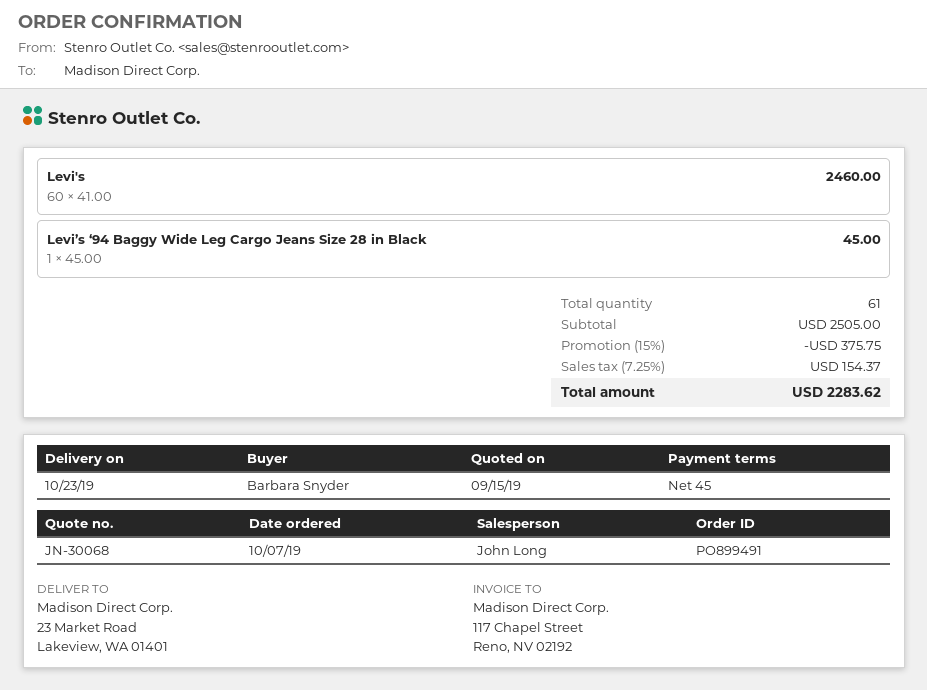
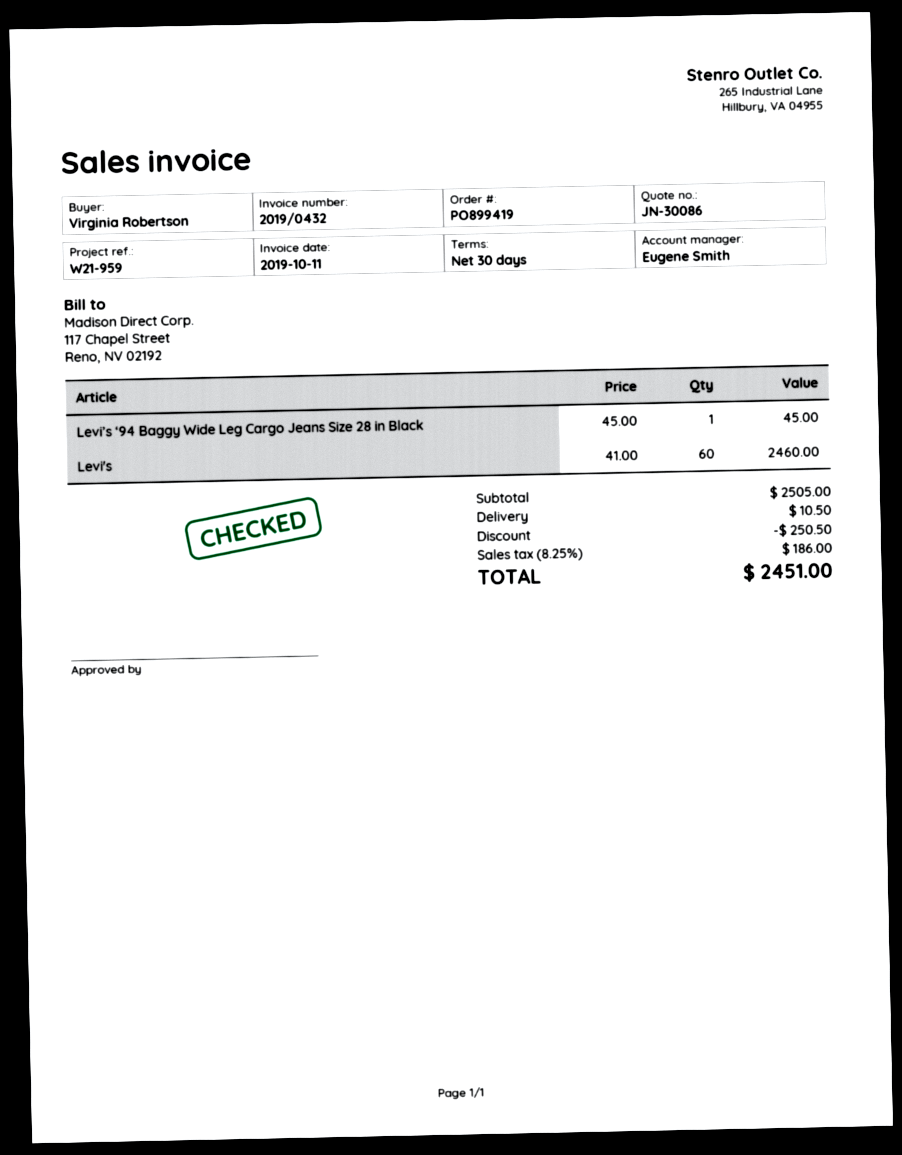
quote number: JN-30068 -> JN-30086
order number: PO899491 -> PO899419
payment terms: 45 days -> 30 days
ordered by: Barbara Snyder -> Virginia Robertson
sales rep: John Long -> Eugene Smith
discount: 375.75 -> 250.50
shipping: none -> 10.50
tax: 7.25% = 154.37 -> 8.25% = 186.00
total: 2283.62 -> 2451.00

